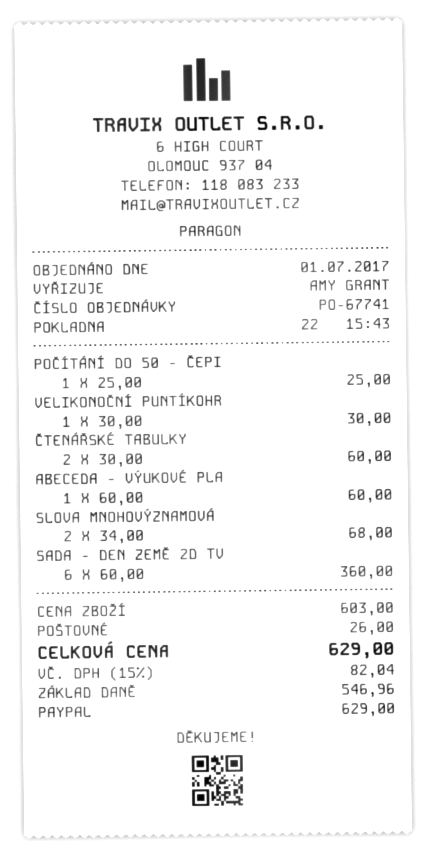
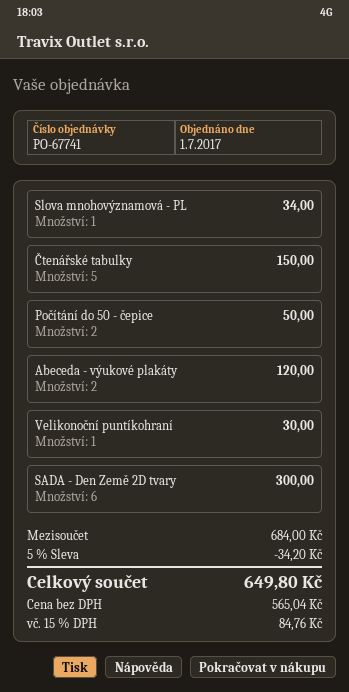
POČÍTÁNÍ DO 50 - ČEPI: 1 for 25.00 -> 2 for 50.00
ČTENÁŘSKÉ TABULKY: 2 for 60.00 -> 5 for 150.00
ABECEDA - VÝUKOVÉ PLA: 1 for 60.00 -> 2 for 120.00
SLOVA MNOHOVÝZNAMOVÁ: 2 for 68.00 -> 1 for 34.00
SADA - DEN ZEMĚ 2D TV: 6 for 360.00 -> 6 for 300.00
subtotal: 603.00 -> 684.00
discount: none -> 5% = 34.20
shipping: 26.00 -> none
net: 546.96 -> 565.04
tax: 15% = 82.04 -> 15% = 84.76
total: 629.00 -> 649.80

